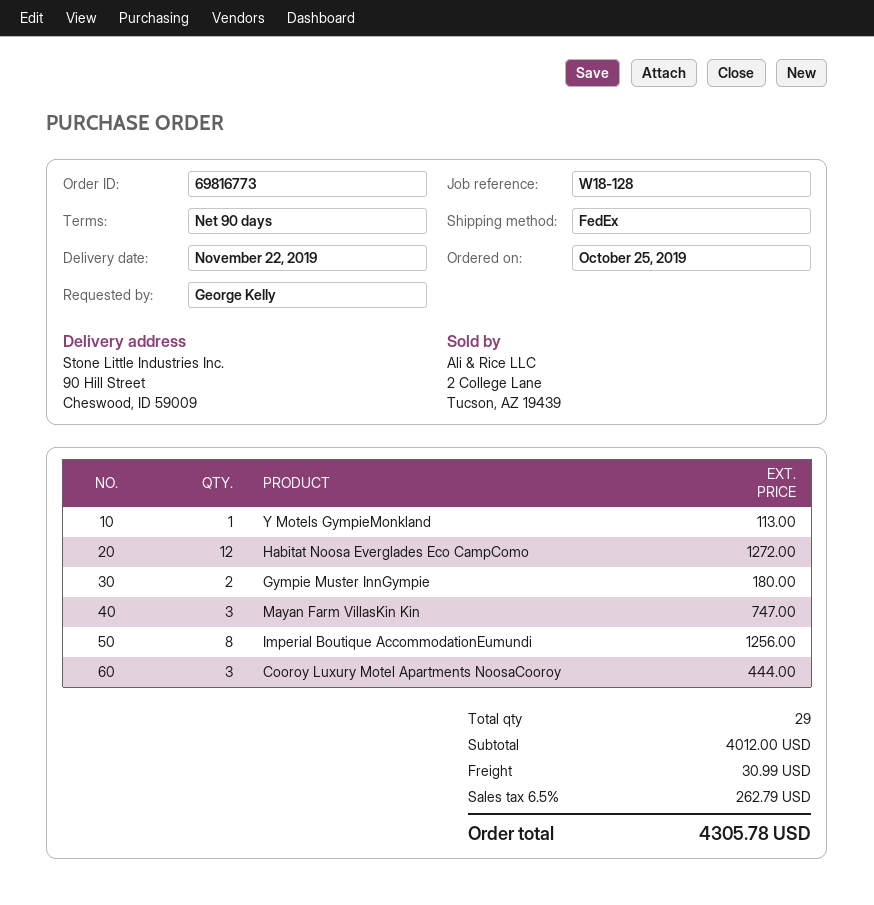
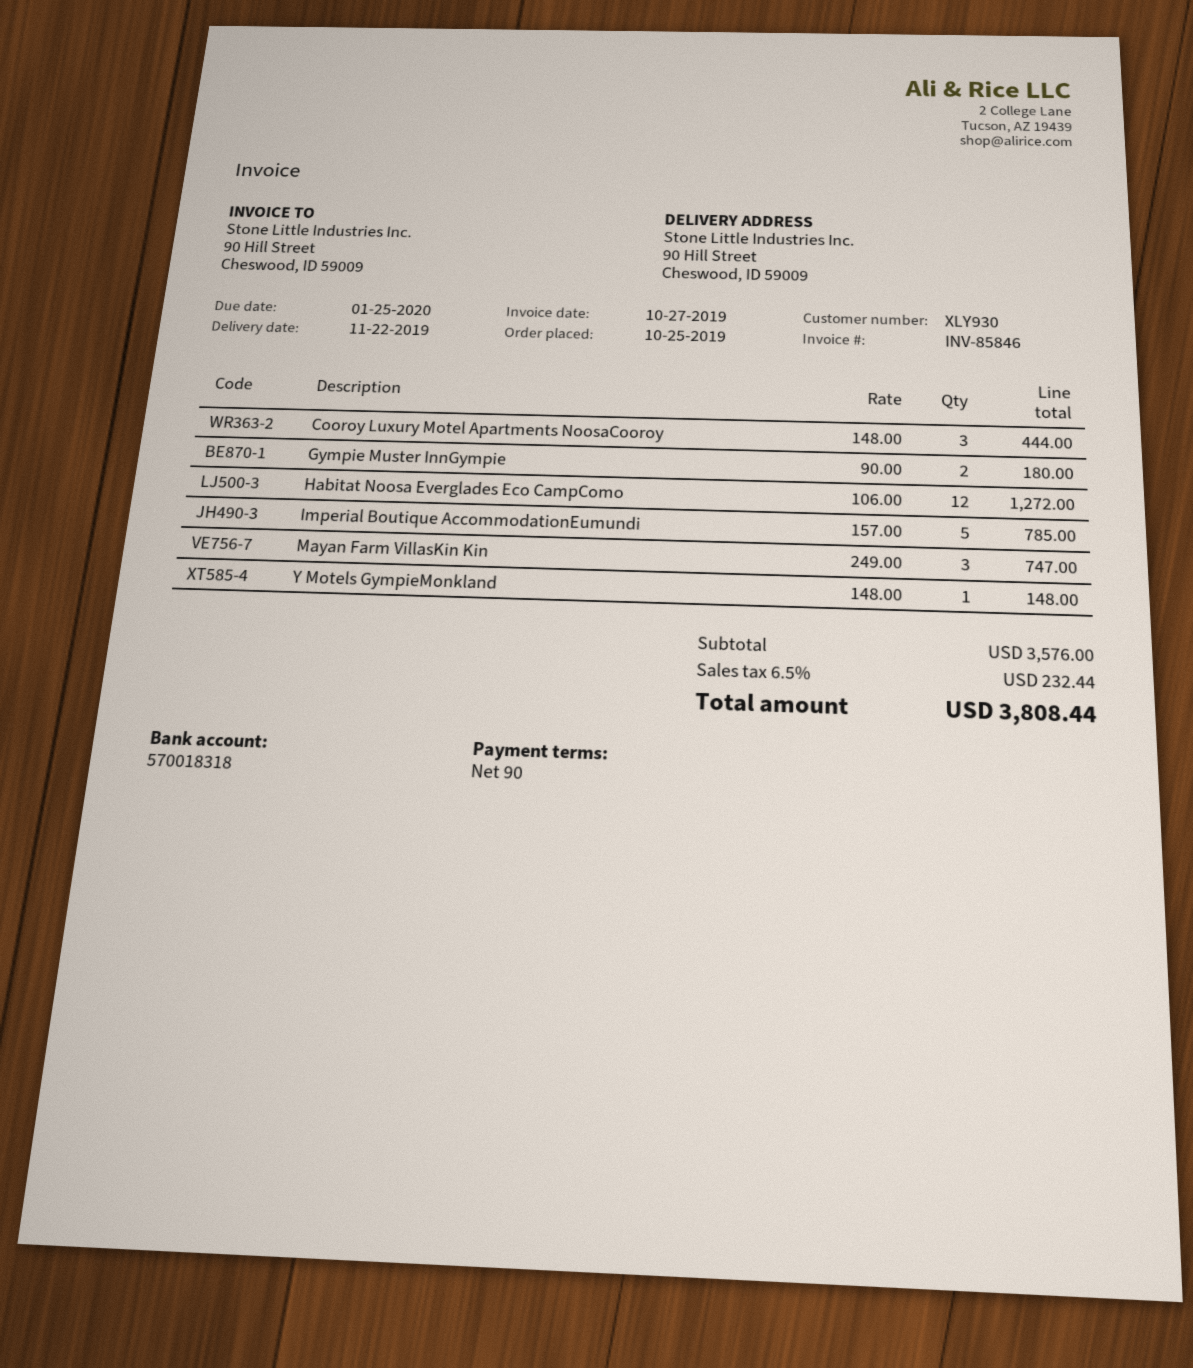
Y Motels GympieMonkland: 1 for 113.00 -> 1 for 148.00
Imperial Boutique AccommodationEumundi: 8 for 1256.00 -> 5 for 785.00
subtotal: 4012.00 -> 3576.00
shipping: 30.99 -> none
tax: 6.5% = 262.79 -> 6.5% = 232.44
total: 4305.78 -> 3808.44

